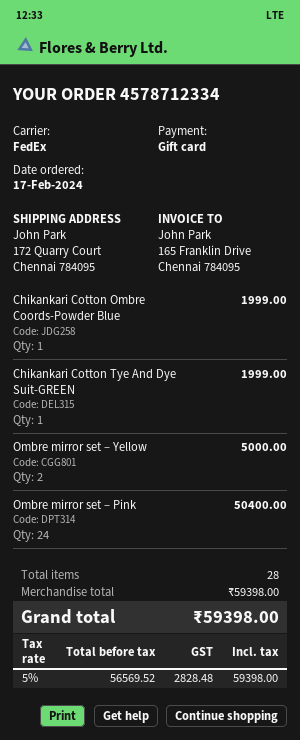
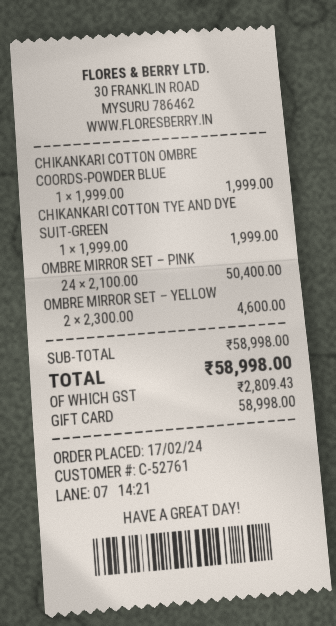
Ombre mirror set – Yellow: 2 for 5000.00 -> 2 for 4600.00
subtotal: 59398.00 -> 58998.00
tax: 2828.48 -> 2809.43
total: 59398.00 -> 58998.00

